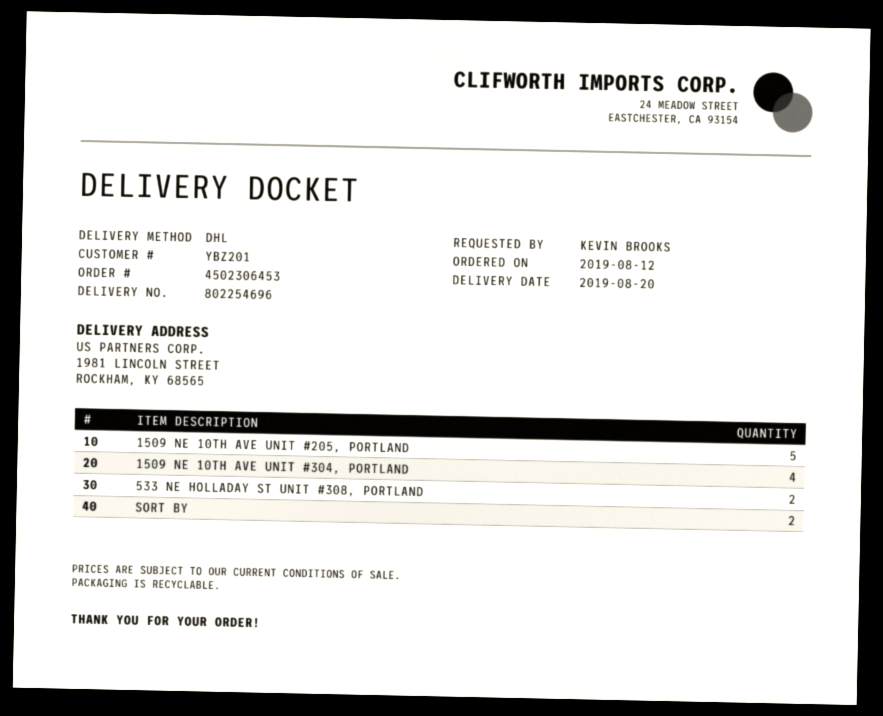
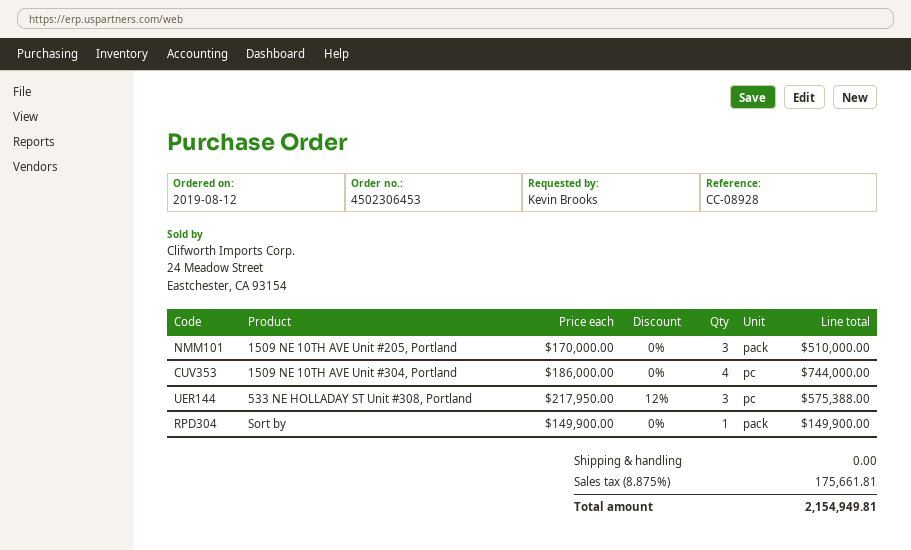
1509 NE 10TH AVE UNIT #205, PORTLAND: 5 -> 3
533 NE HOLLADAY ST UNIT #308, PORTLAND: 2 -> 3
SORT BY: 2 -> 1

